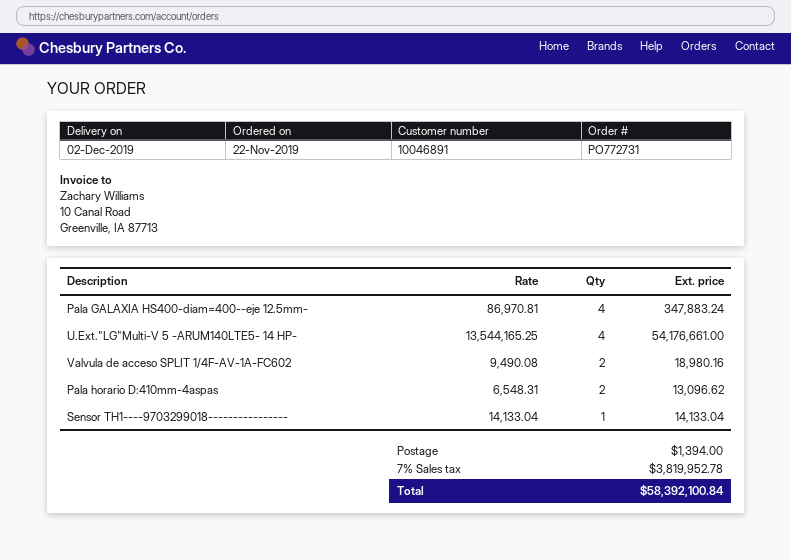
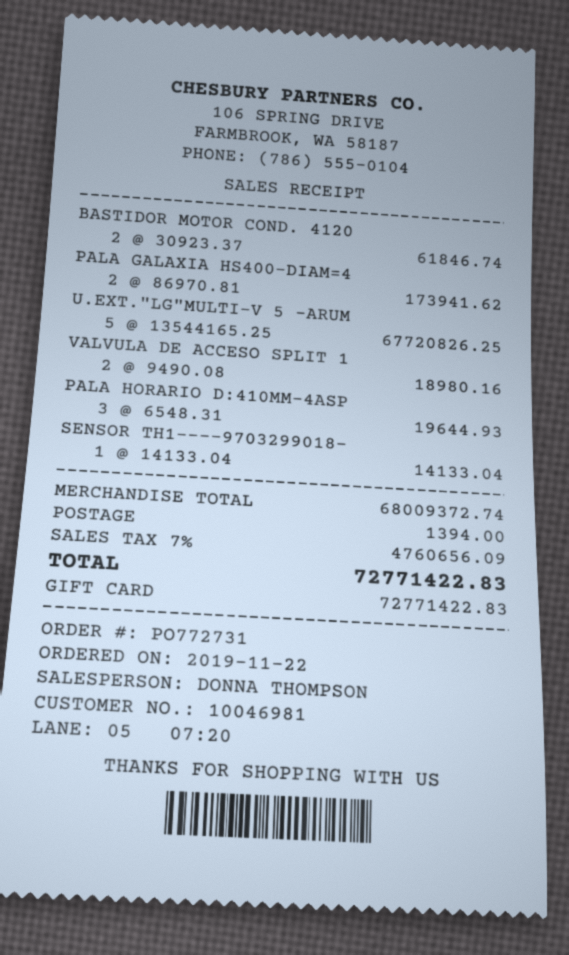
customer number: 10046891 -> 10046981
Pala GALAXIA HS400-diam=400--eje 12.5mm-: 4 x 86970.81 = 347883.24 -> 2 x 86970.81 = 173941.62
U.Ext."LG"Multi-V 5 -ARUM140LTE5- 14 HP-: 4 x 13544165.25 = 54176661.00 -> 5 x 13544165.25 = 67720826.25
Pala horario D:410mm-4aspas: 2 x 6548.31 = 13096.62 -> 3 x 6548.31 = 19644.93
BASTIDOR MOTOR COND. 4120: none -> 2 x 30923.37 = 61846.74
tax: 7% = 3819952.78 -> 7% = 4760656.09
total: 58392100.84 -> 72771422.83

